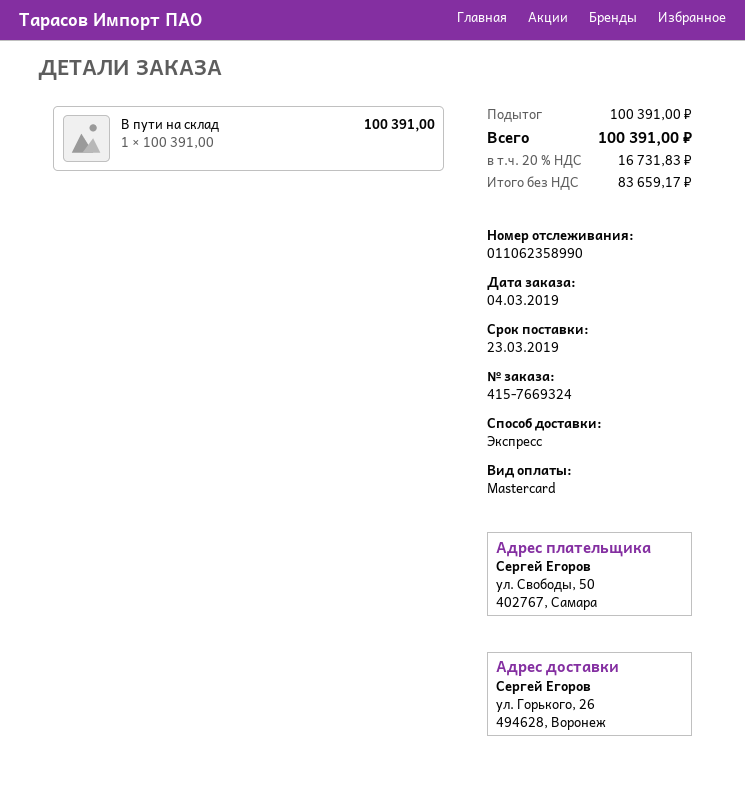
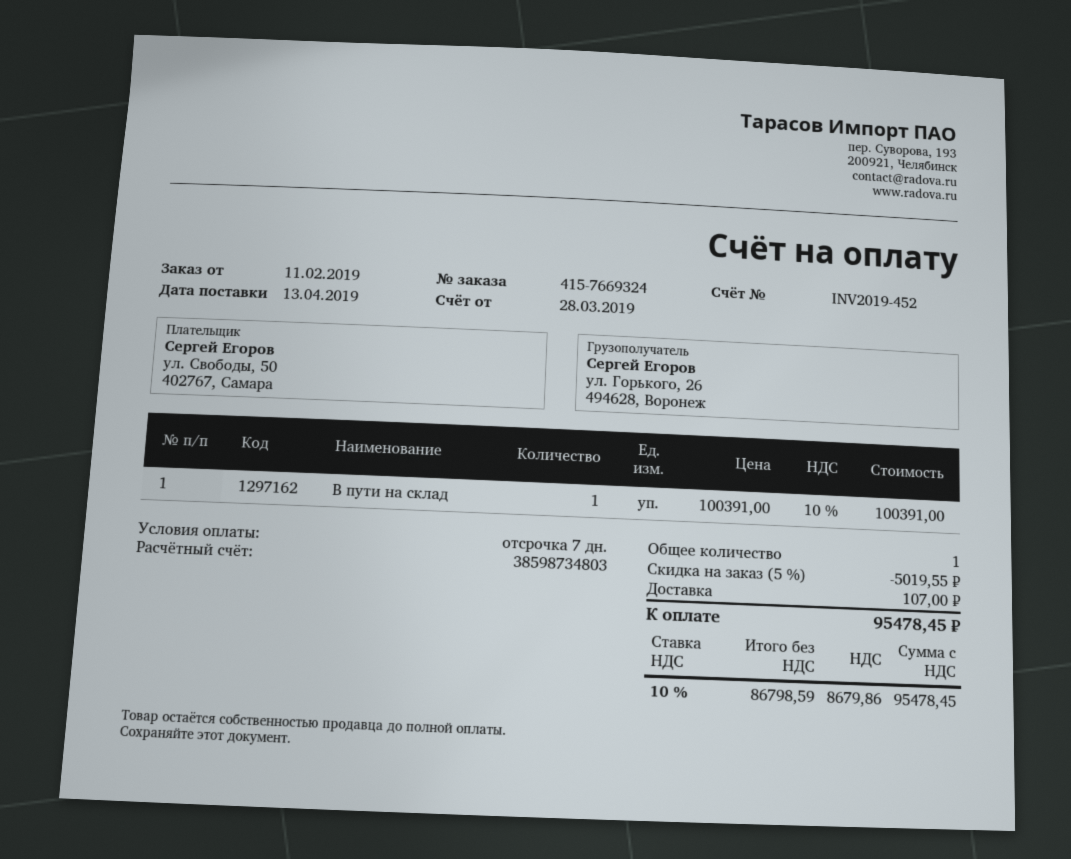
order date: 2019-03-04 -> 2019-02-11
delivery date: 2019-03-23 -> 2019-04-13
discount: none -> 5% = 5019.55
shipping: none -> 107.00
net: 83659.17 -> 86798.59
tax: 20% = 16731.83 -> 10% = 8679.86
total: 100391.00 -> 95478.45

